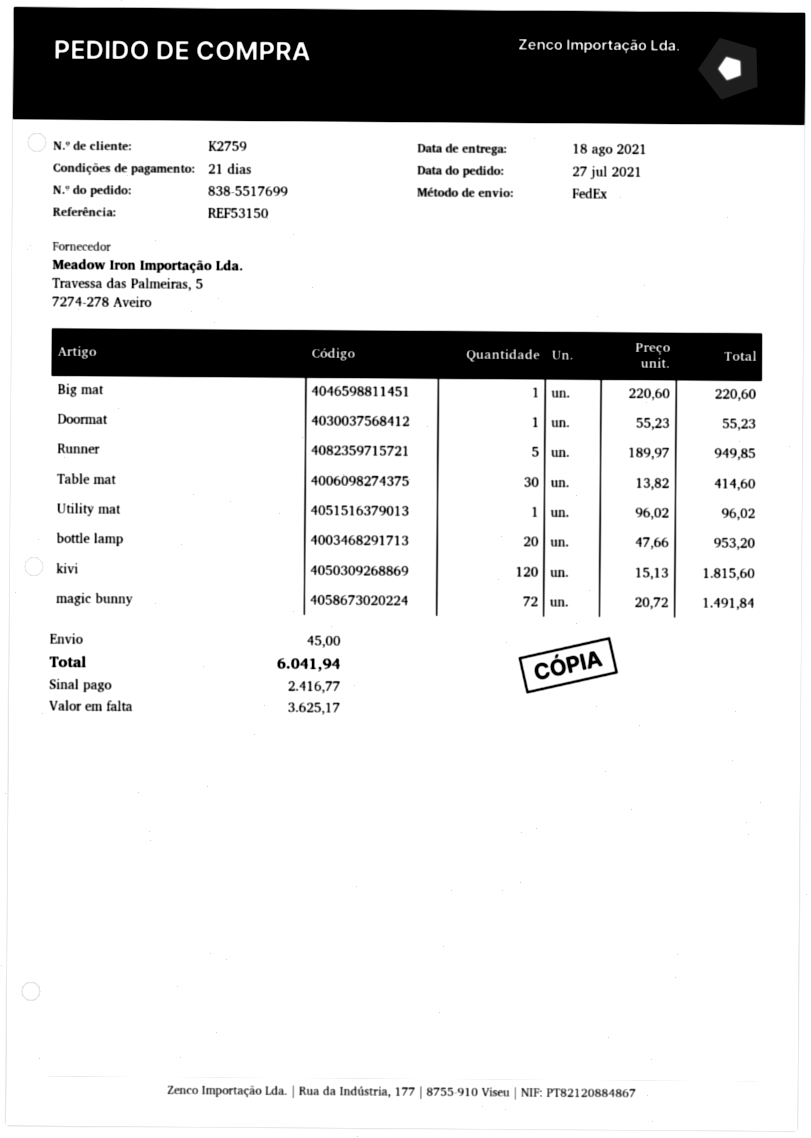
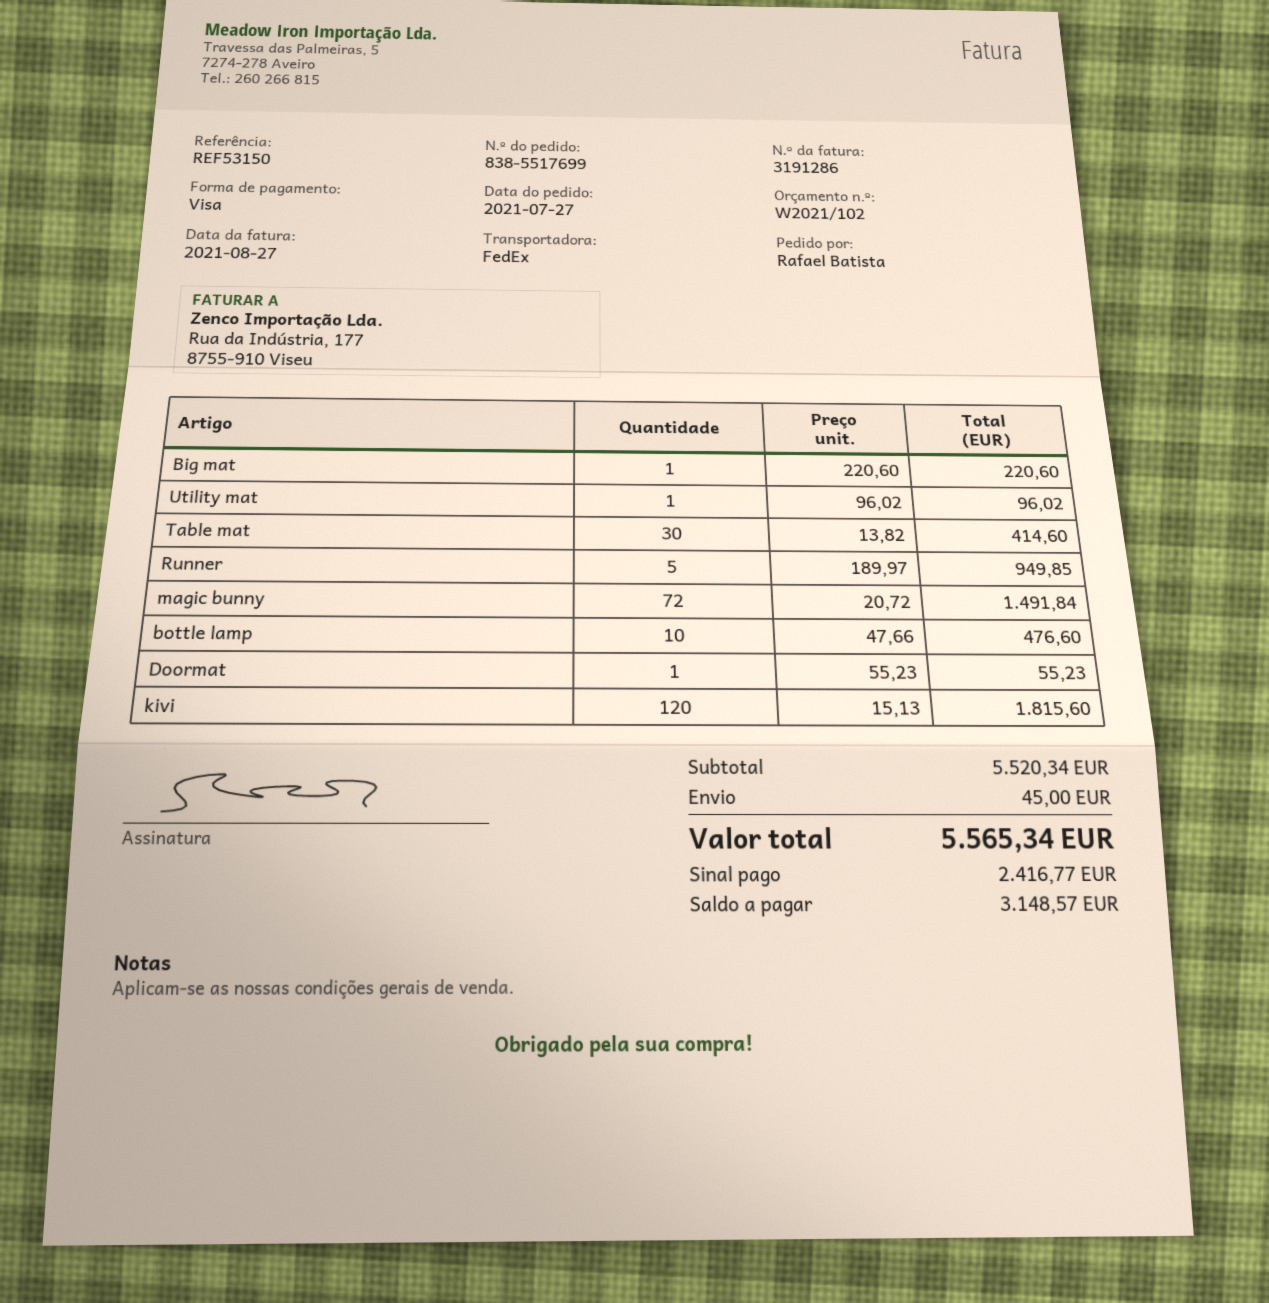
bottle lamp: 20 x 47.66 = 953.20 -> 10 x 47.66 = 476.60
total: 6041.94 -> 5565.34
balance: 3625.17 -> 3148.57

